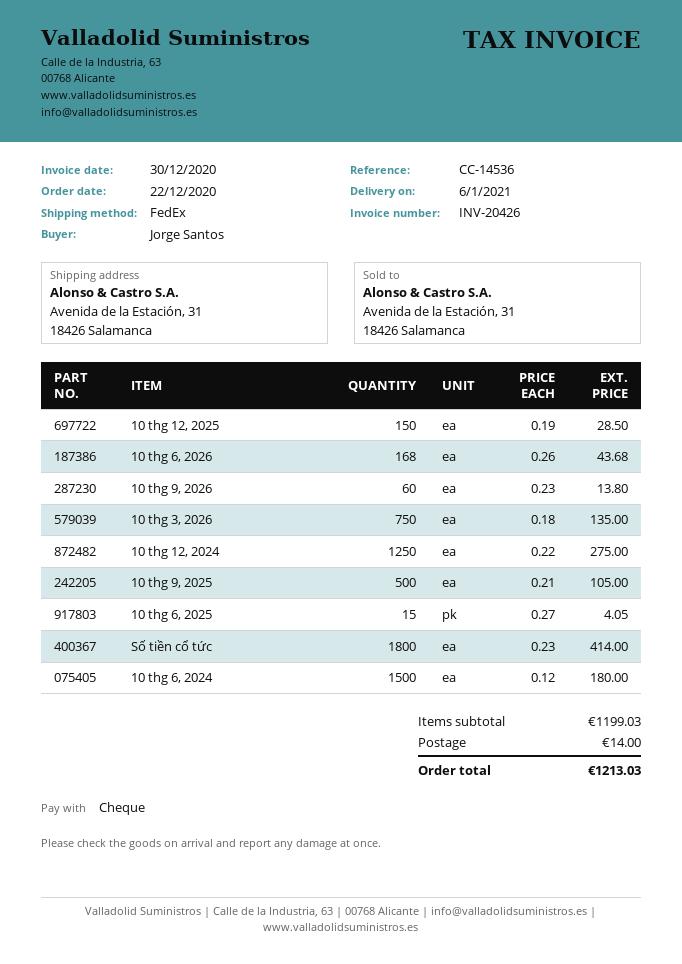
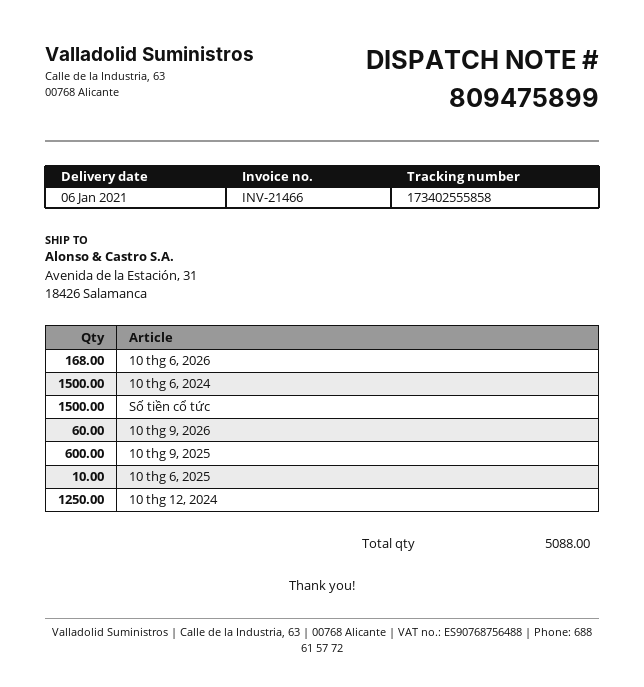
invoice number: INV-20426 -> INV-21466
10 thg 12, 2025: 150 -> none
10 thg 3, 2026: 750 -> none
10 thg 9, 2025: 500 -> 600
10 thg 6, 2025: 15 -> 10
Số tiền cổ tức: 1800 -> 1500

